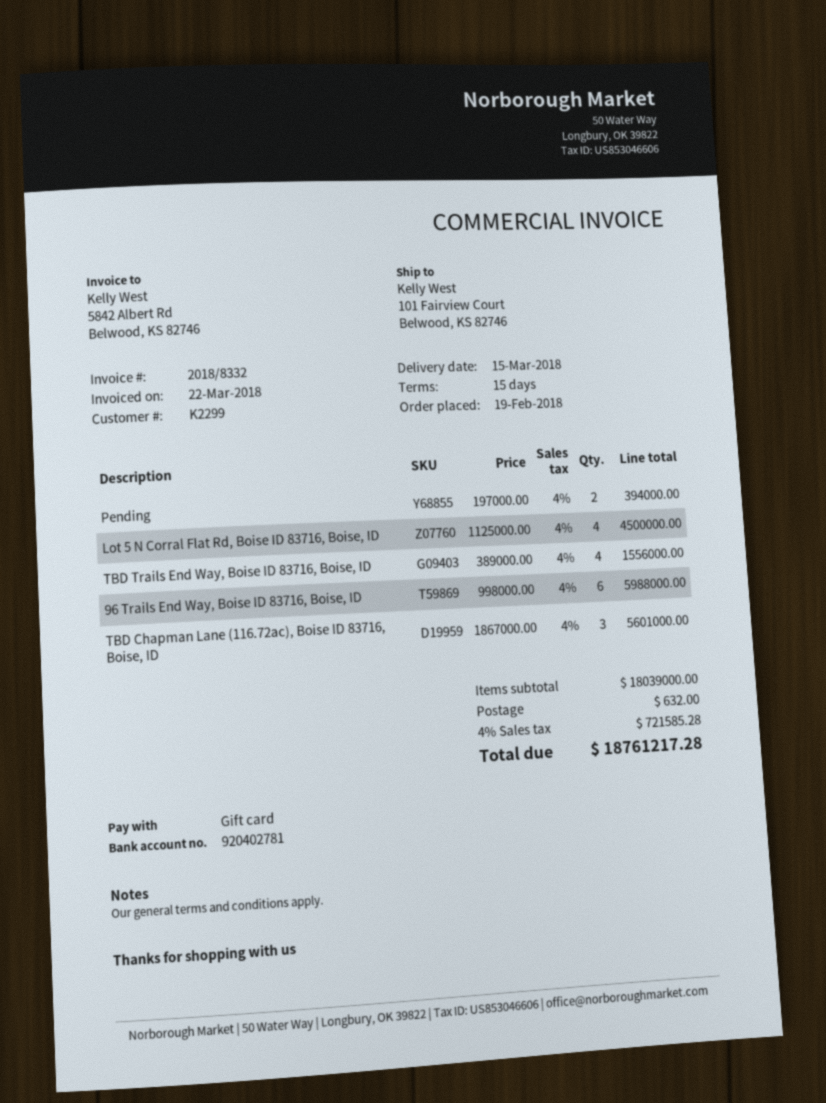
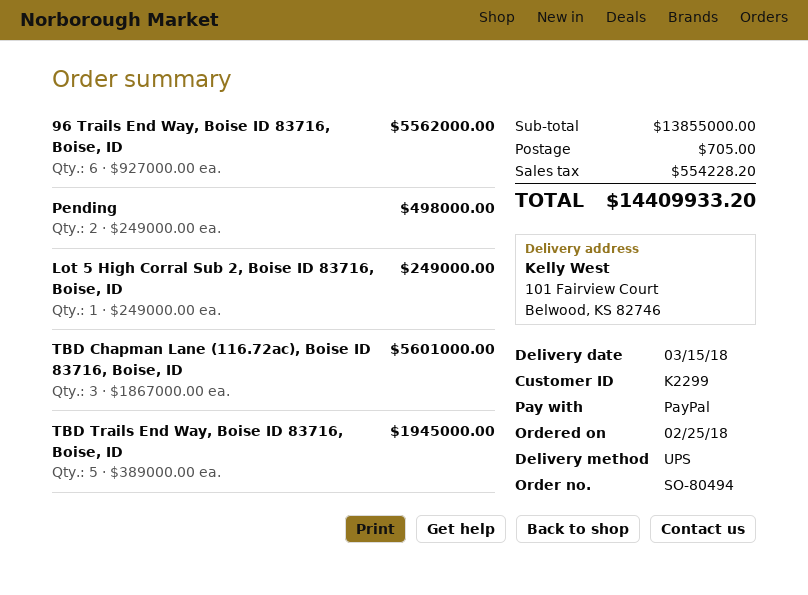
order date: 2018-02-19 -> 2018-02-25
payment method: gift card -> PayPal
Pending: 2 x 197000.00 = 394000.00 -> 2 x 249000.00 = 498000.00
Lot 5 N Corral Flat Rd, Boise ID 83716, Boise, ID: 4 x 1125000.00 = 4500000.00 -> none
TBD Trails End Way, Boise ID 83716, Boise, ID: 4 x 389000.00 = 1556000.00 -> 5 x 389000.00 = 1945000.00
96 Trails End Way, Boise ID 83716, Boise, ID: 6 x 998000.00 = 5988000.00 -> 6 x 927000.00 = 5562000.00
Lot 5 High Corral Sub 2, Boise ID 83716, Boise, ID: none -> 1 x 249000.00 = 249000.00
subtotal: 18039000.00 -> 13855000.00
shipping: 632.00 -> 705.00
tax: 721585.28 -> 554228.20
total: 18761217.28 -> 14409933.20

